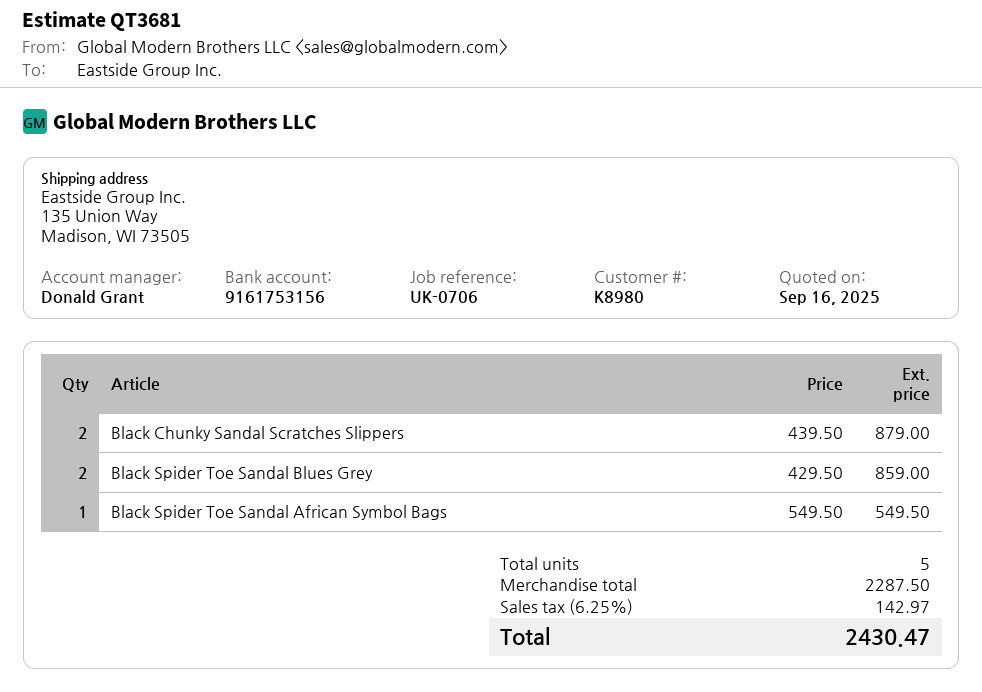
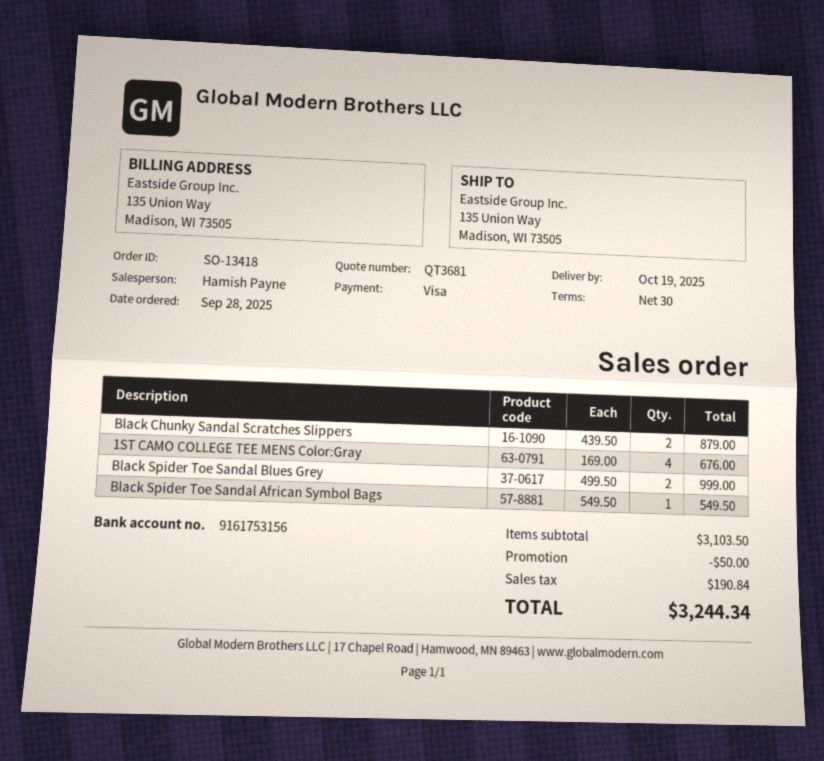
sales rep: Donald Grant -> Hamish Payne
Black Spider Toe Sandal Blues Grey: 2 x 429.50 = 859.00 -> 2 x 499.50 = 999.00
1ST CAMO COLLEGE TEE MENS Color:Gray: none -> 4 x 169.00 = 676.00
subtotal: 2287.50 -> 3103.50
discount: none -> 50.00
tax: 142.97 -> 190.84
total: 2430.47 -> 3244.34

